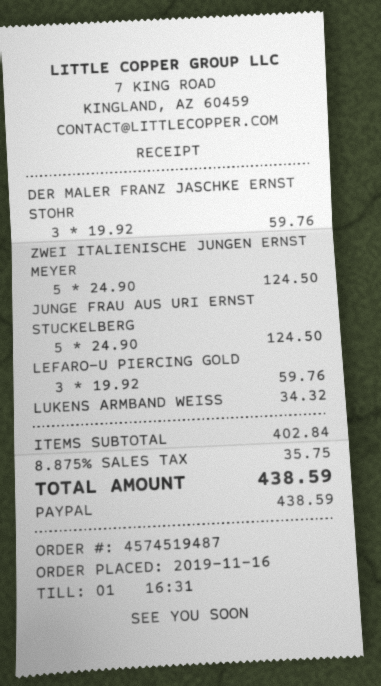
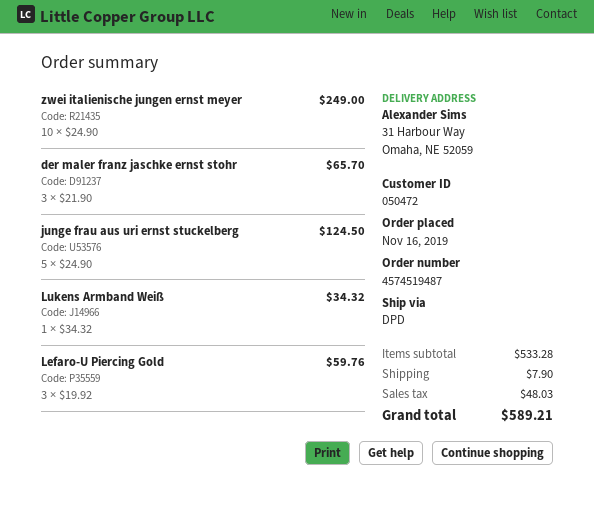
DER MALER FRANZ JASCHKE ERNST STOHR: 3 x 19.92 = 59.76 -> 3 x 21.90 = 65.70
ZWEI ITALIENISCHE JUNGEN ERNST MEYER: 5 x 24.90 = 124.50 -> 10 x 24.90 = 249.00
subtotal: 402.84 -> 533.28
shipping: none -> 7.90
tax: 35.75 -> 48.03
total: 438.59 -> 589.21

